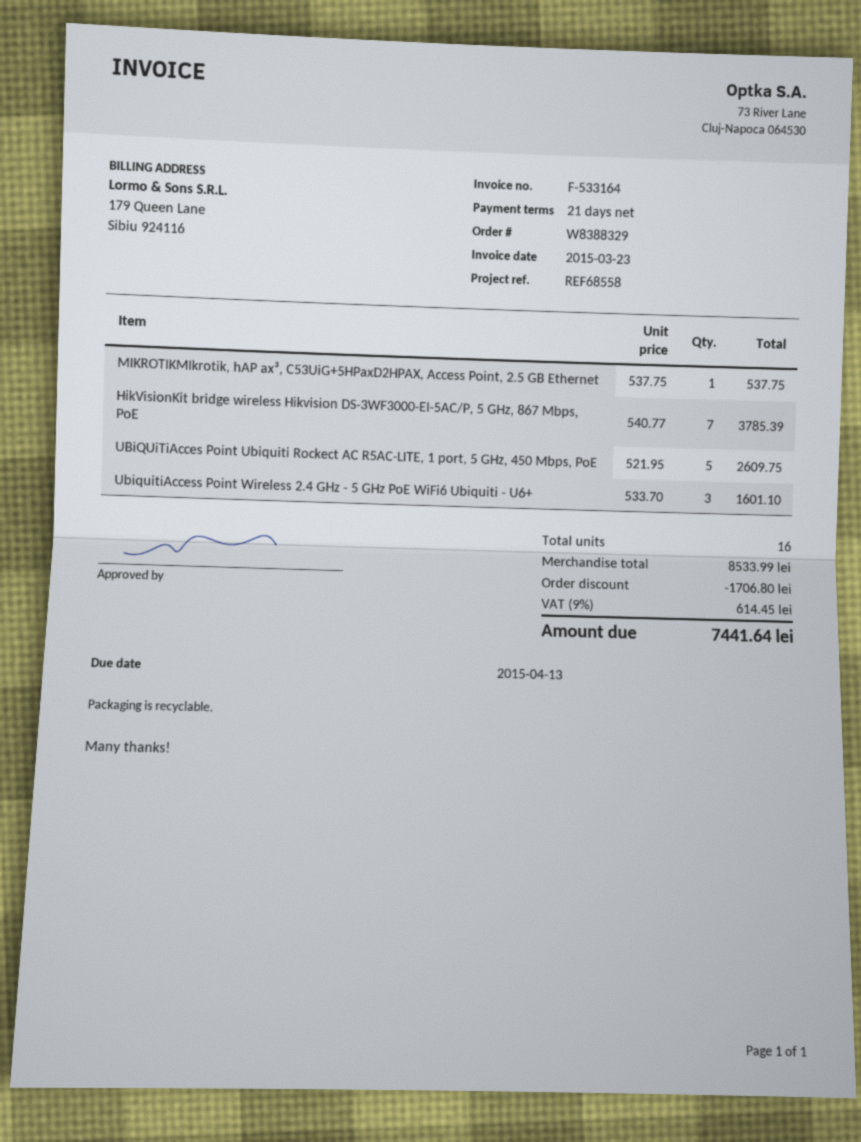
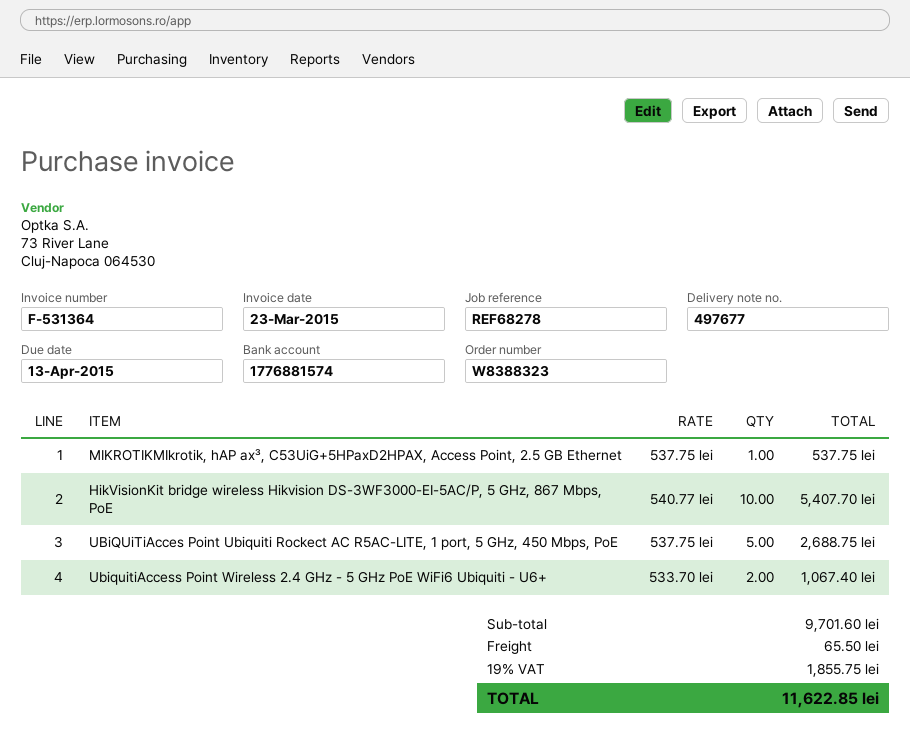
order number: W8388329 -> W8388323
invoice number: F-533164 -> F-531364
reference: REF68558 -> REF68278
HikVisionKit bridge wireless Hikvision DS-3WF3000-EI-5AC/P, 5 GHz, 867 Mbps, PoE: 7 x 540.77 = 3785.39 -> 10 x 540.77 = 5407.70
UBiQUiTiAcces Point Ubiquiti Rockect AC R5AC-LITE, 1 port, 5 GHz, 450 Mbps, PoE: 5 x 521.95 = 2609.75 -> 5 x 537.75 = 2688.75
UbiquitiAccess Point Wireless 2.4 GHz - 5 GHz PoE WiFi6 Ubiquiti - U6+: 3 x 533.70 = 1601.10 -> 2 x 533.70 = 1067.40
subtotal: 8533.99 -> 9701.60
discount: 1706.80 -> none
shipping: none -> 65.50
tax: 9% = 614.45 -> 19% = 1855.75
total: 7441.64 -> 11622.85

